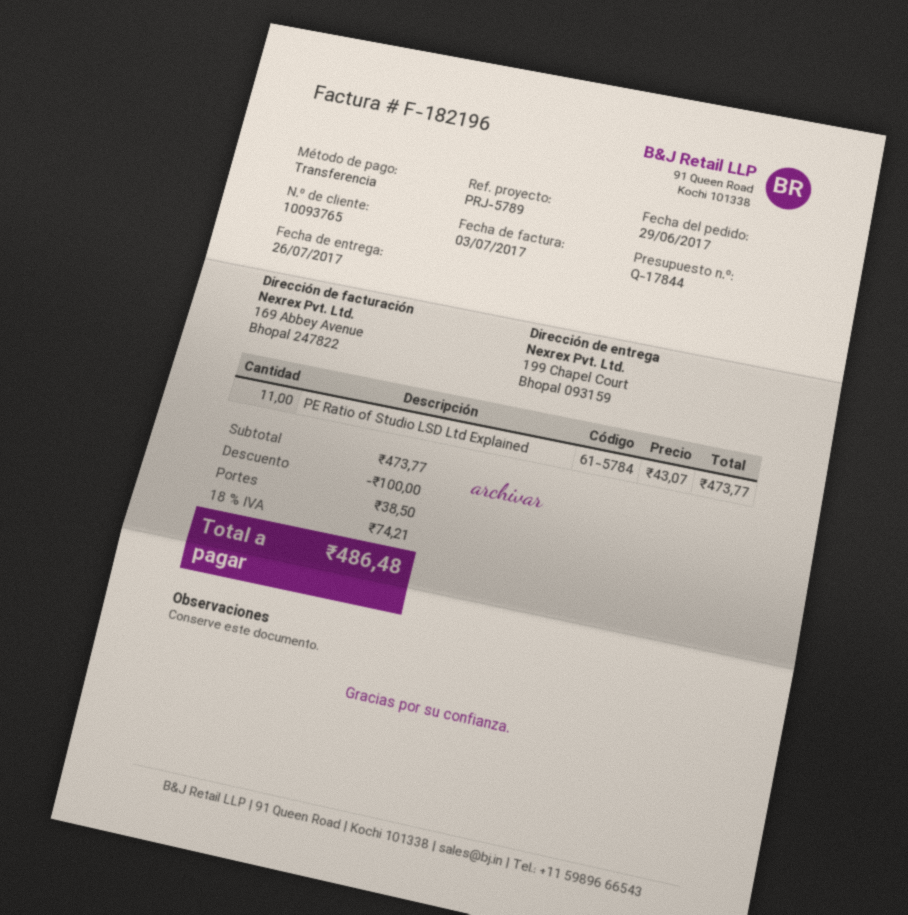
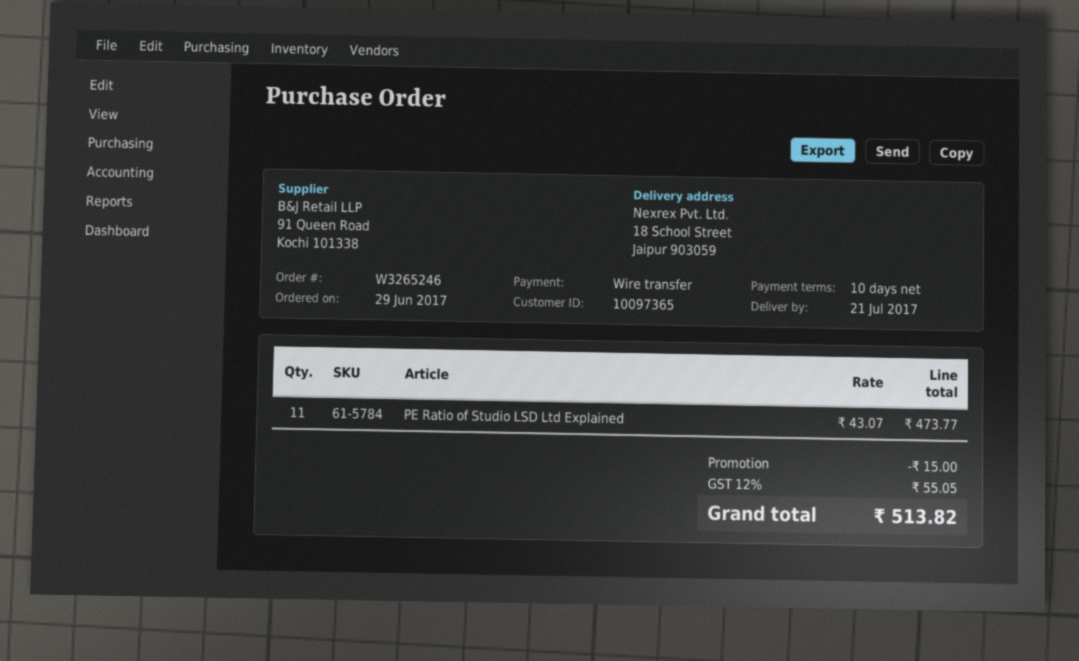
delivery date: 2017-07-26 -> 2017-07-21
customer number: 10093765 -> 10097365
ship to: 199 Chapel Court, Bhopal 093159 -> 18 School Street, Jaipur 903059
discount: 100.00 -> 15.00
shipping: 38.50 -> none
tax: 18% = 74.21 -> 12% = 55.05
total: 486.48 -> 513.82

